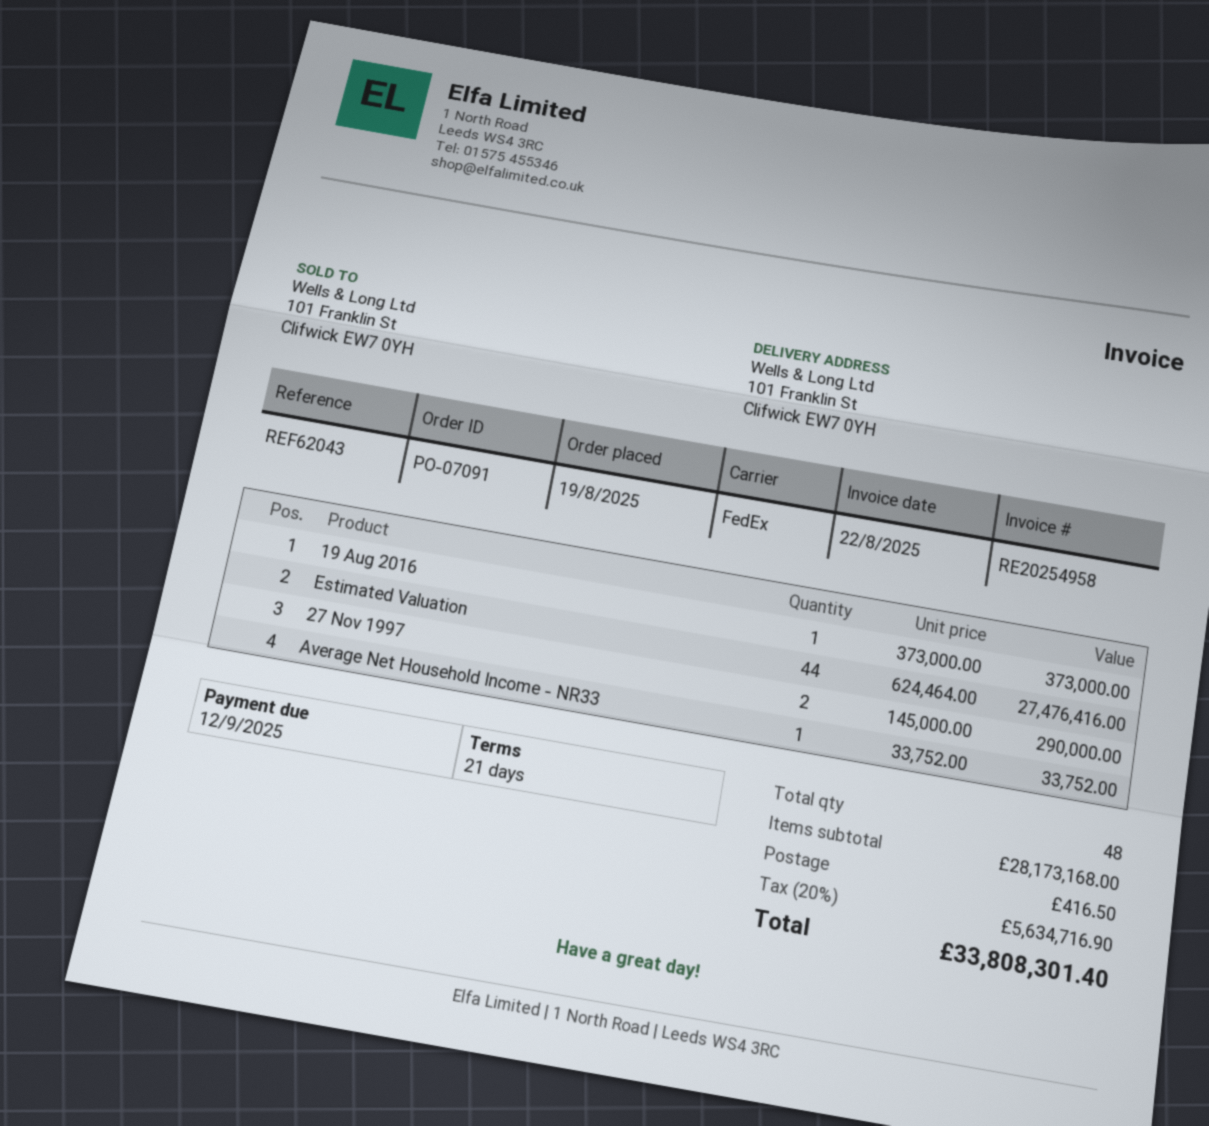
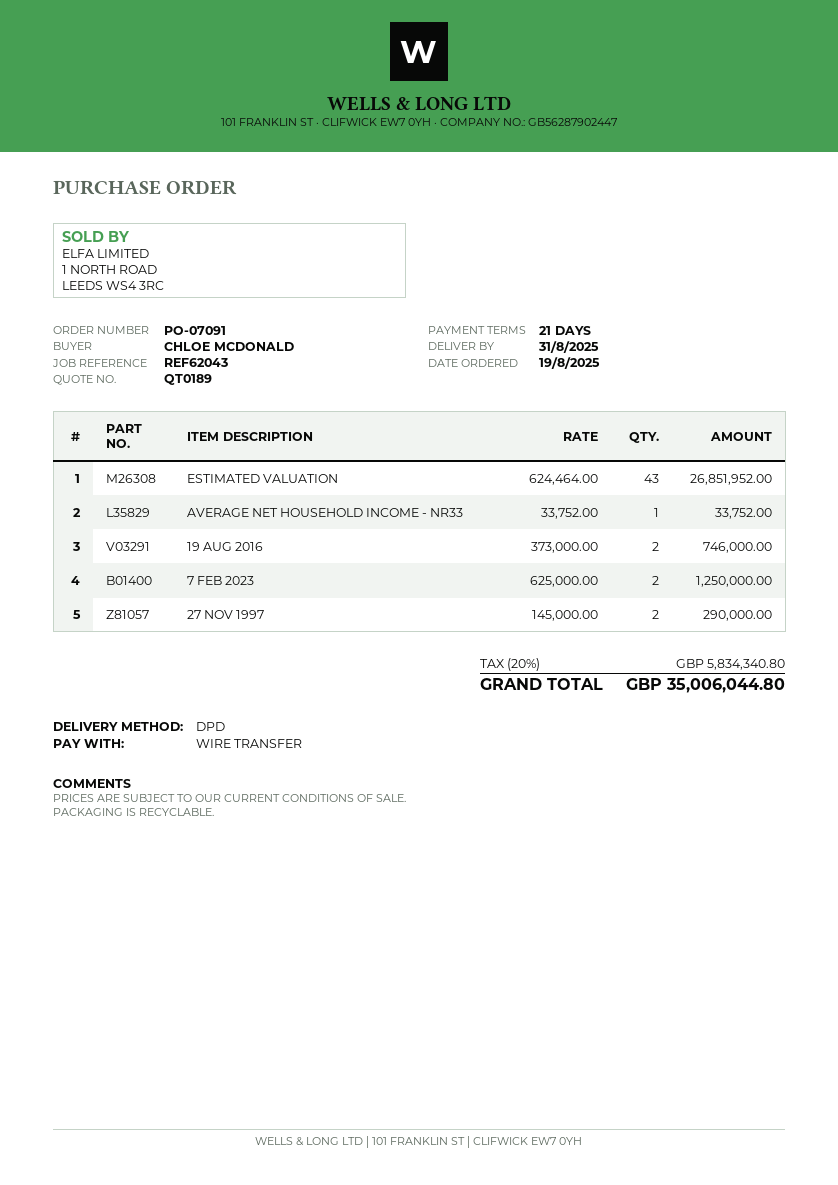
shipping method: FedEx -> DPD
19 Aug 2016: 1 x 373000.00 = 373000.00 -> 2 x 373000.00 = 746000.00
Estimated Valuation: 44 x 624464.00 = 27476416.00 -> 43 x 624464.00 = 26851952.00
7 FEB 2023: none -> 2 x 625000.00 = 1250000.00
shipping: 416.50 -> none
tax: 20% = 5634716.90 -> 20% = 5834340.80
total: 33808301.40 -> 35006044.80

